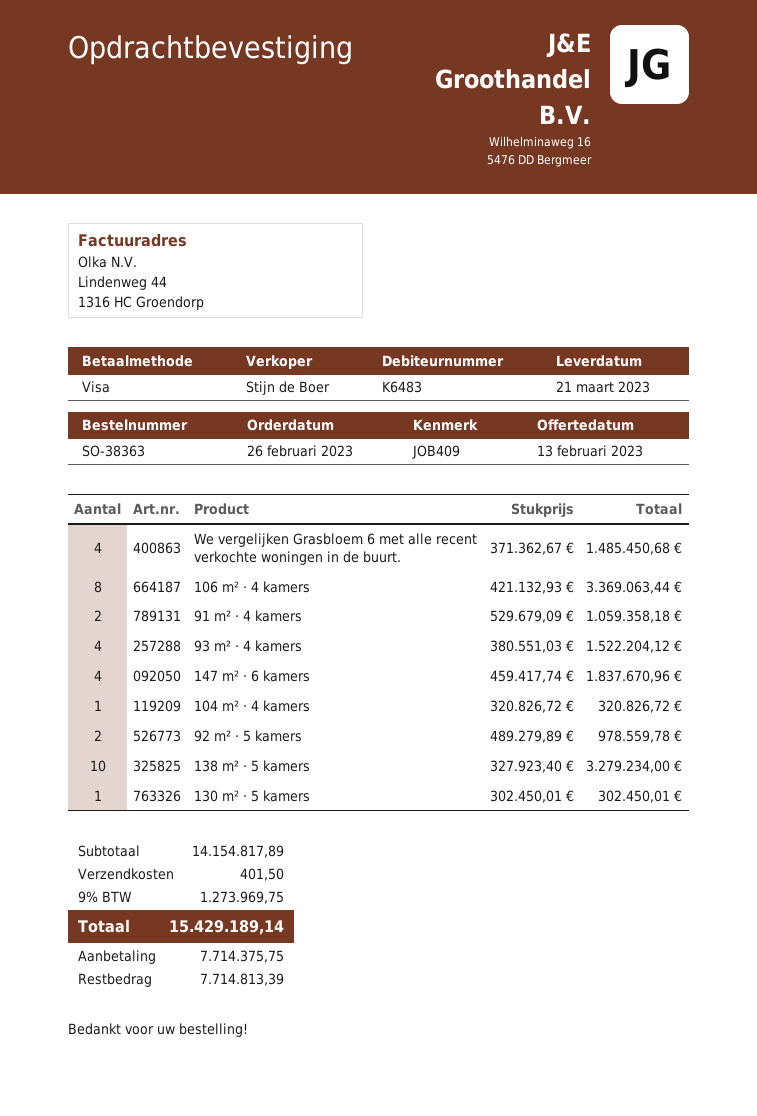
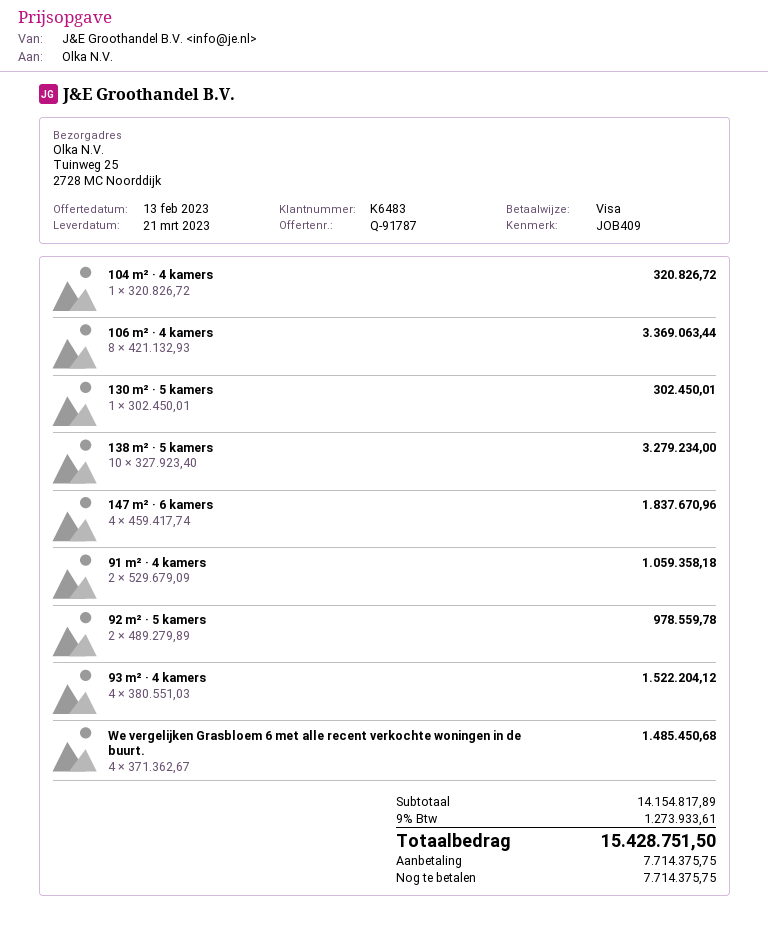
shipping: 401.50 -> none
tax: 9% = 1273969.75 -> 9% = 1273933.61
total: 15429189.14 -> 15428751.50
balance: 7714813.39 -> 7714375.75

